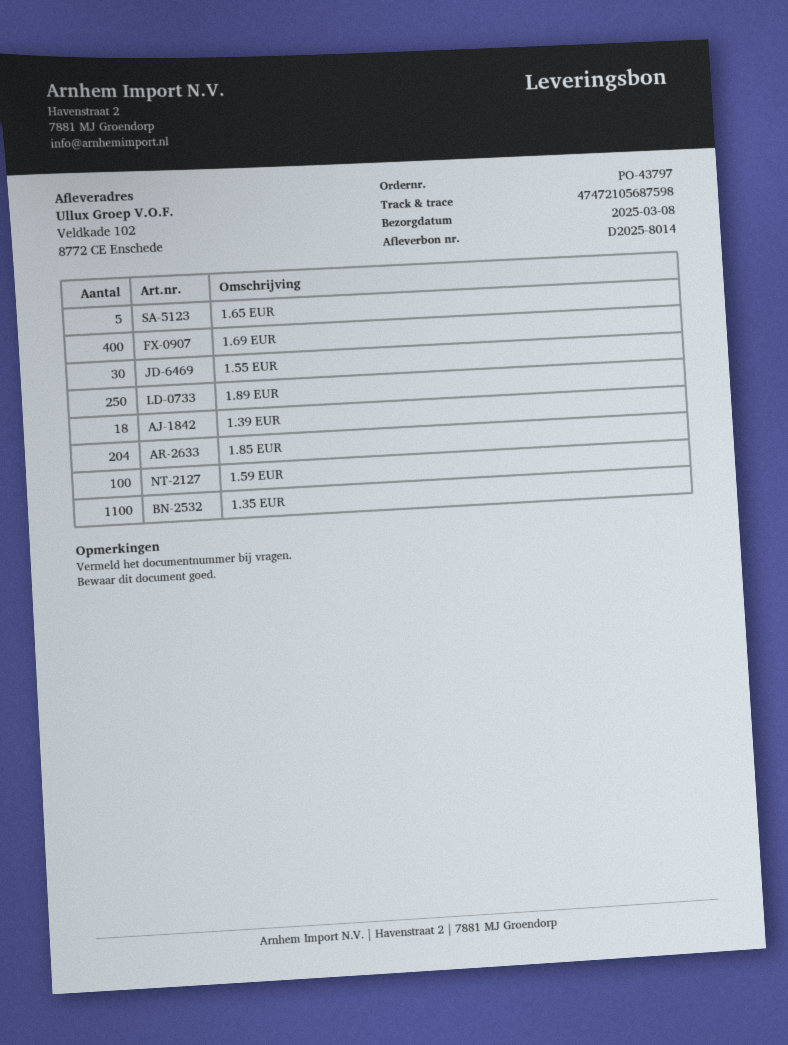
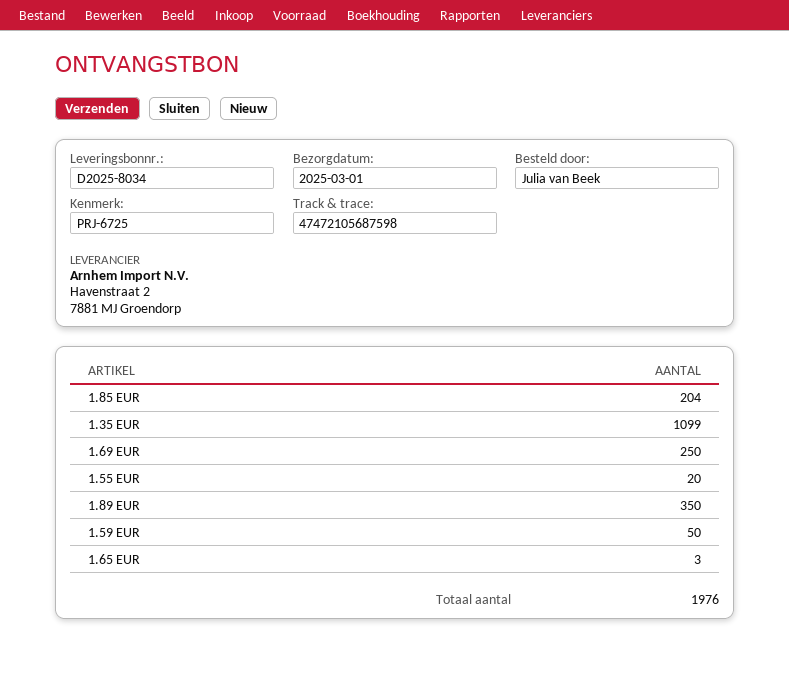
delivery note number: D2025-8014 -> D2025-8034
delivery date: 2025-03-08 -> 2025-03-01
1.65 EUR: 5 -> 3
1.69 EUR: 400 -> 250
1.55 EUR: 30 -> 20
1.89 EUR: 250 -> 350
1.39 EUR: 18 -> none
1.59 EUR: 100 -> 50
1.35 EUR: 1100 -> 1099

